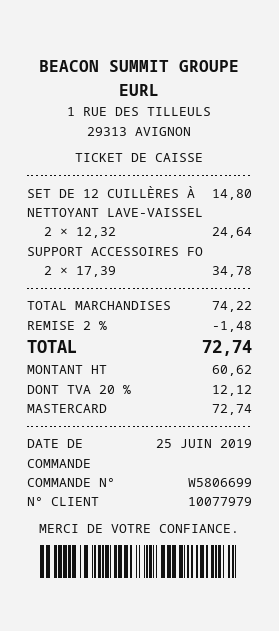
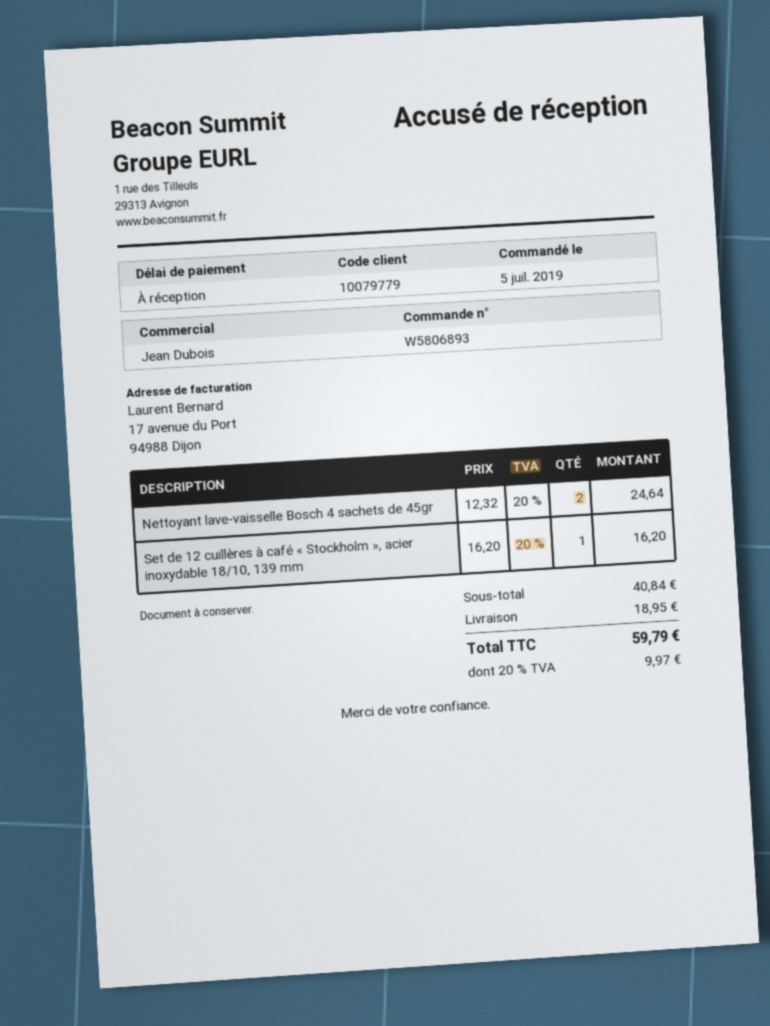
order number: W5806699 -> W5806893
order date: 2019-06-25 -> 2019-07-05
customer number: 10077979 -> 10079779
SET DE 12 CUILLÈRES À: 1 x 14.80 = 14.80 -> 1 x 16.20 = 16.20
SUPPORT ACCESSOIRES FO: 2 x 17.39 = 34.78 -> none
subtotal: 74.22 -> 40.84
discount: 2% = 1.48 -> none
shipping: none -> 18.95
tax: 20% = 12.12 -> 20% = 9.97
total: 72.74 -> 59.79

